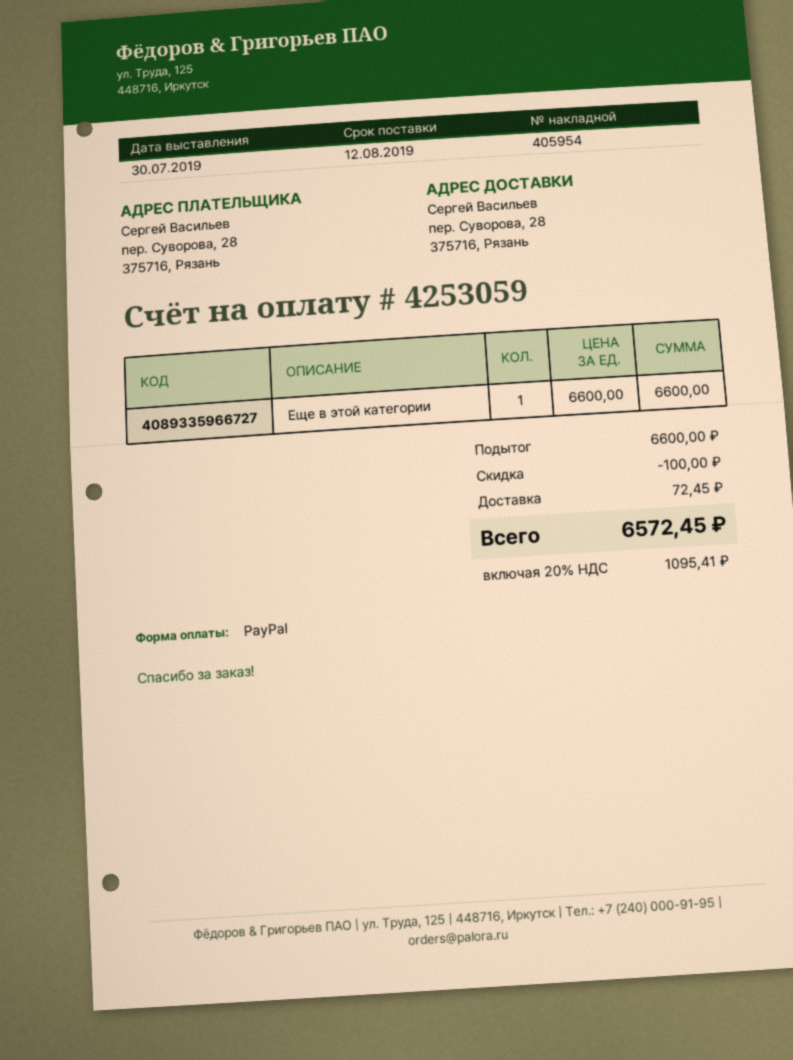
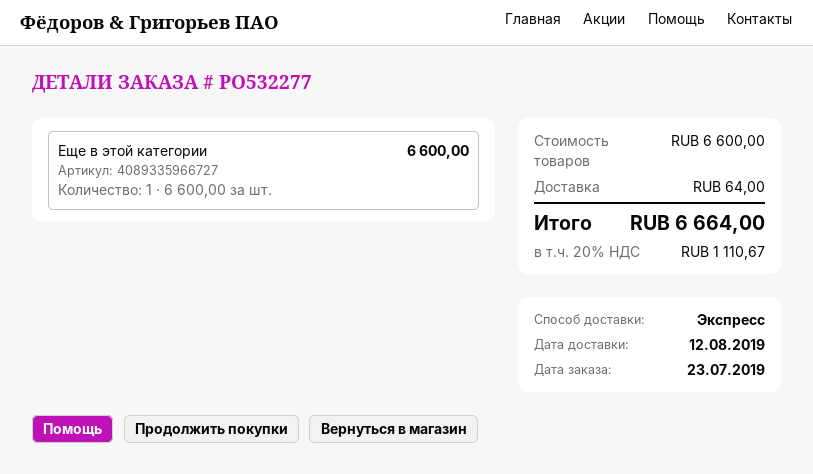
discount: 100.00 -> none
shipping: 72.45 -> 64.00
tax: 20% = 1095.41 -> 20% = 1110.67
total: 6572.45 -> 6664.00

